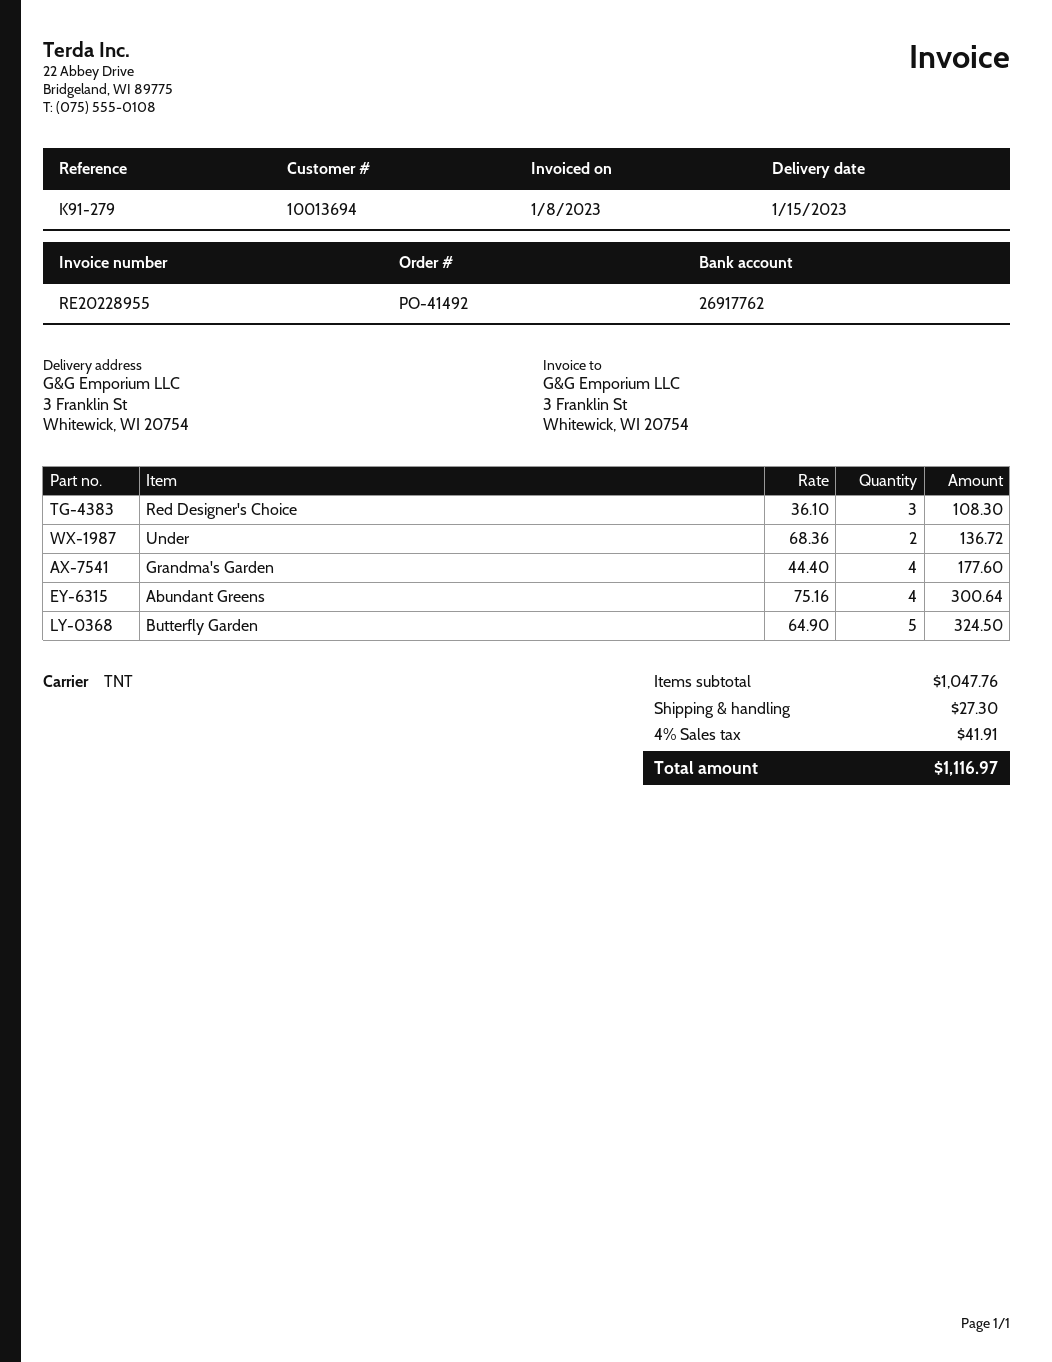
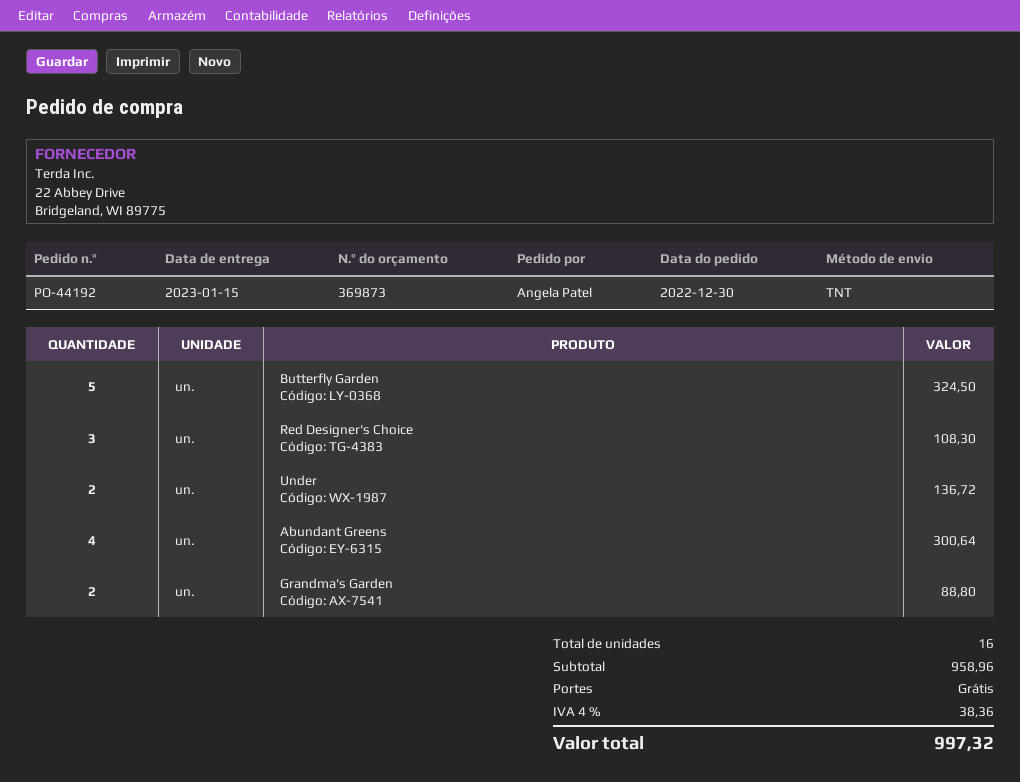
order number: PO-41492 -> PO-44192
Grandma's Garden: 4 for 177.60 -> 2 for 88.80
subtotal: 1047.76 -> 958.96
shipping: 27.30 -> 0.00
tax: 4% = 41.91 -> 4% = 38.36
total: 1116.97 -> 997.32

